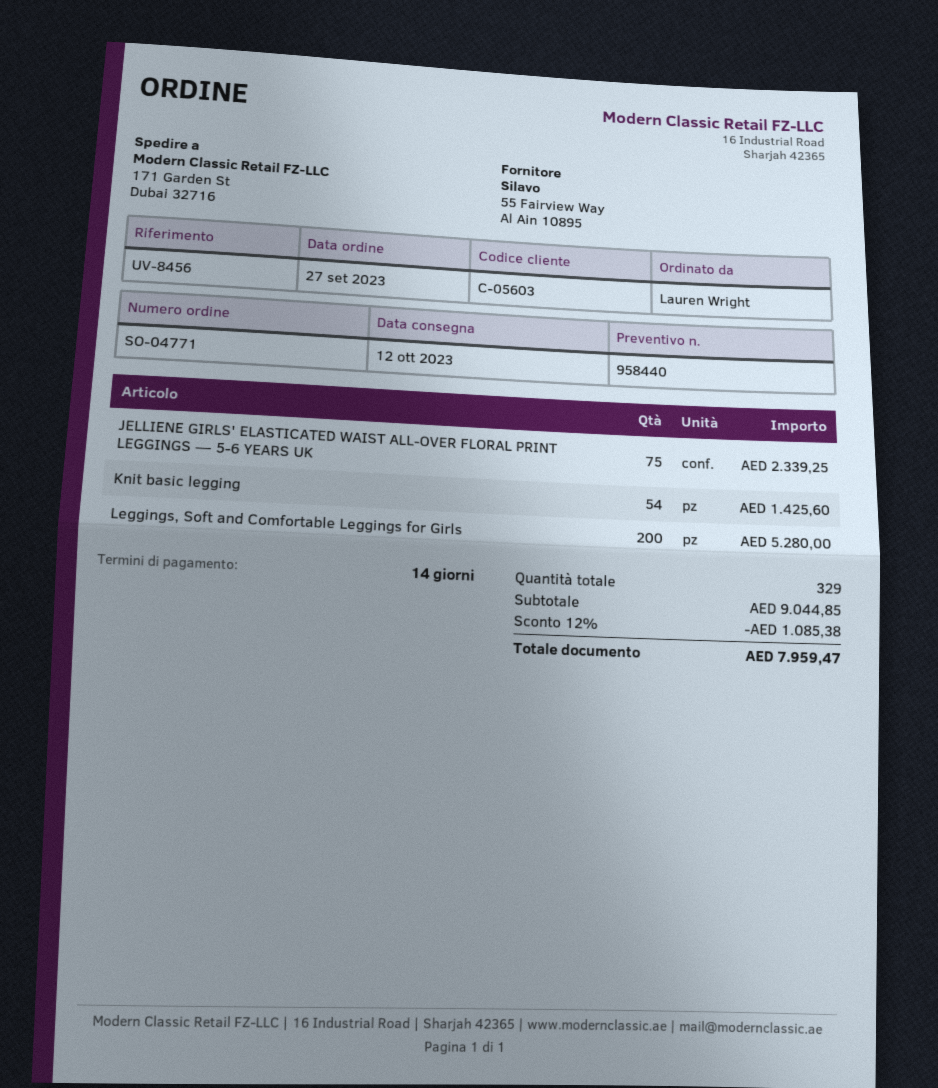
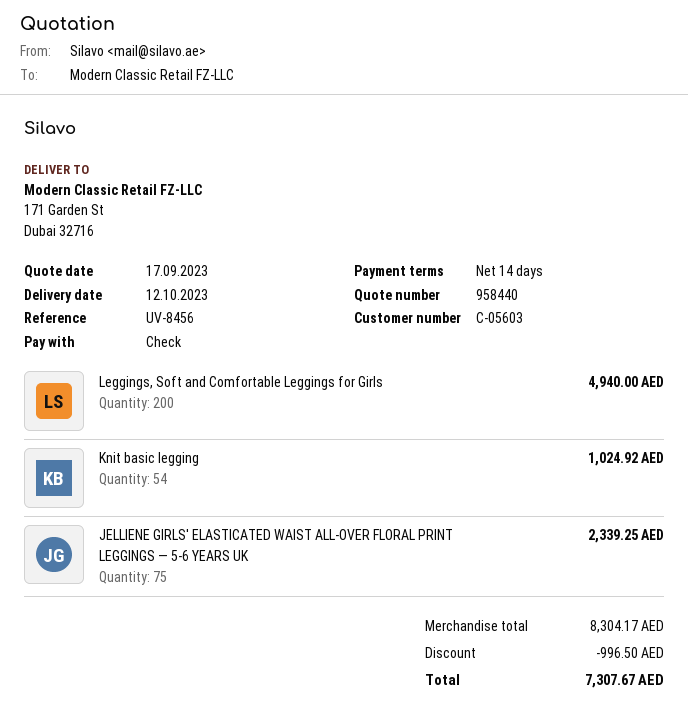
Knit basic legging: 54 for 1425.60 -> 54 for 1024.92
Leggings, Soft and Comfortable Leggings for Girls: 200 for 5280.00 -> 200 for 4940.00
subtotal: 9044.85 -> 8304.17
discount: 1085.38 -> 996.50
total: 7959.47 -> 7307.67

